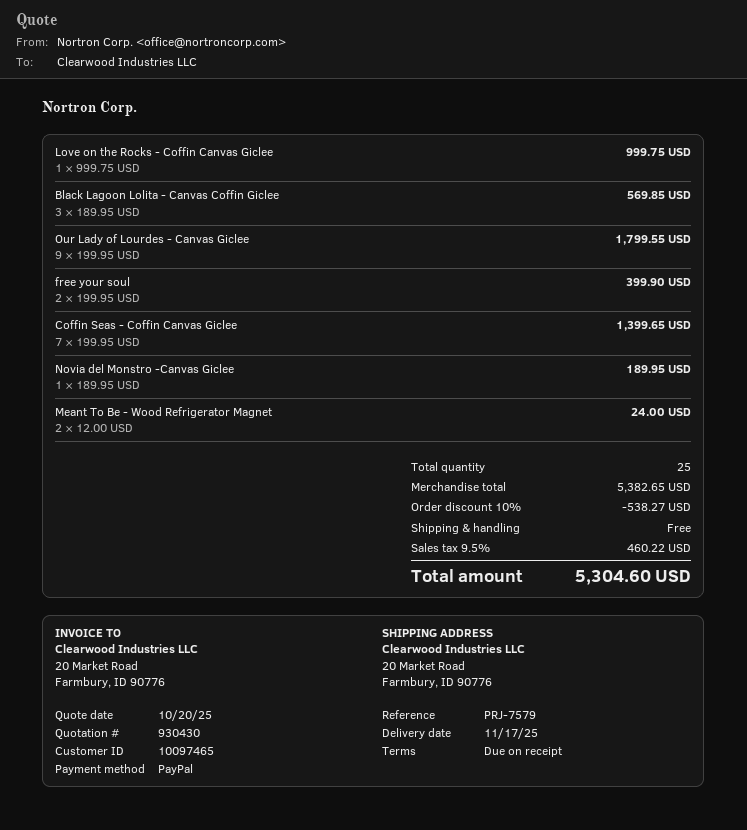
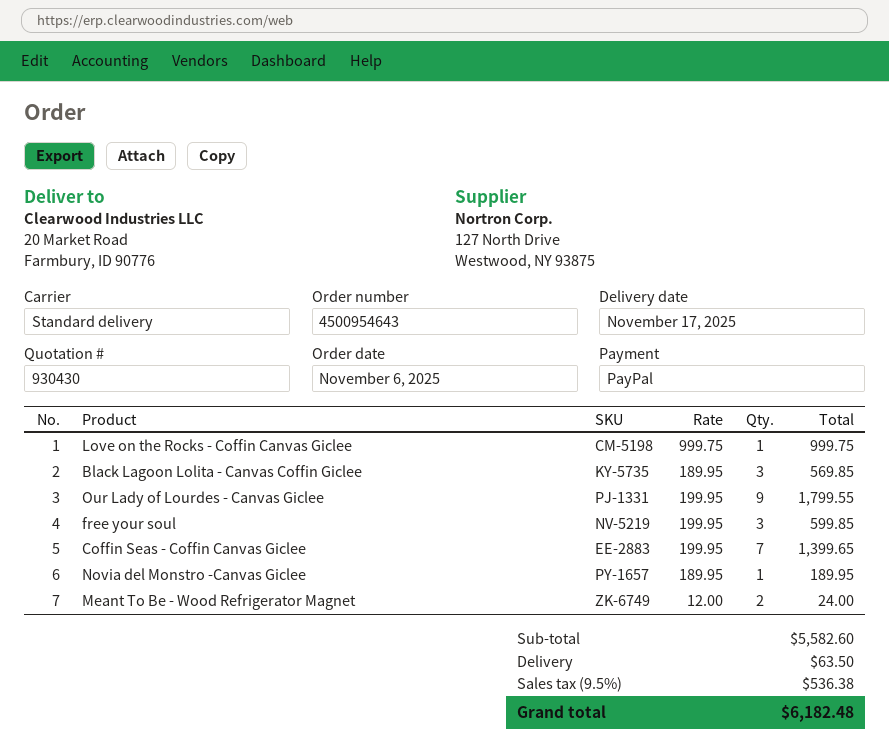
free your soul: 2 x 199.95 = 399.90 -> 3 x 199.95 = 599.85
subtotal: 5382.65 -> 5582.60
discount: 10% = 538.27 -> none
shipping: 0.00 -> 63.50
tax: 9.5% = 460.22 -> 9.5% = 536.38
total: 5304.60 -> 6182.48

